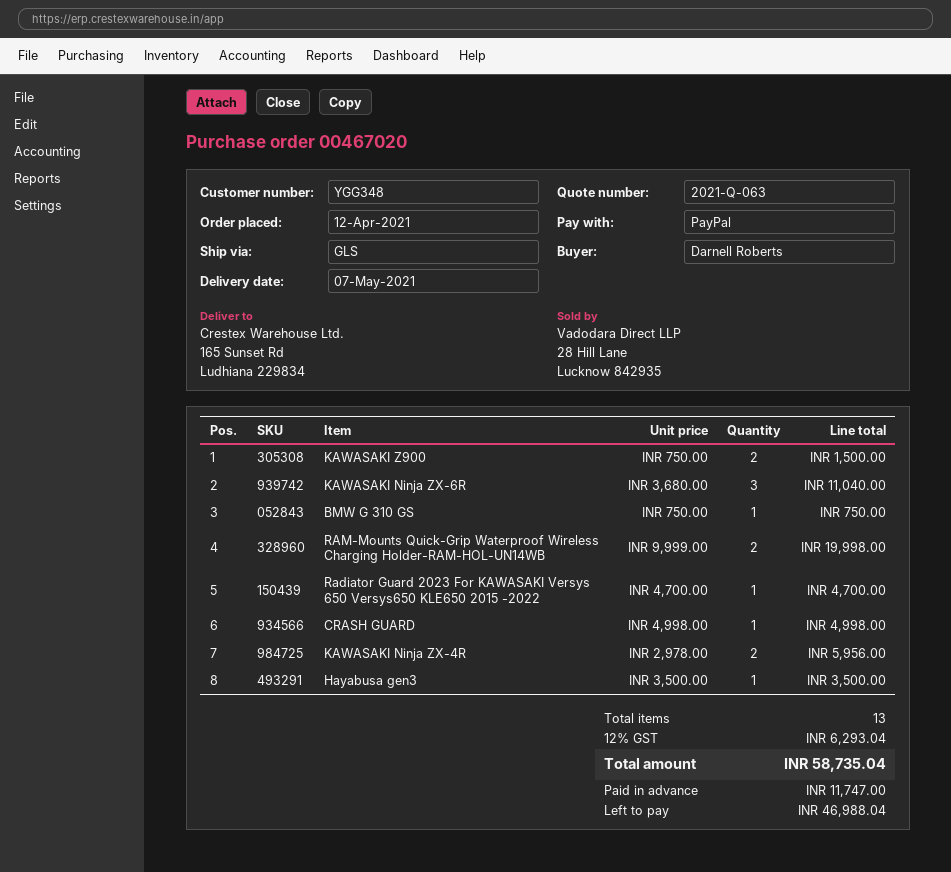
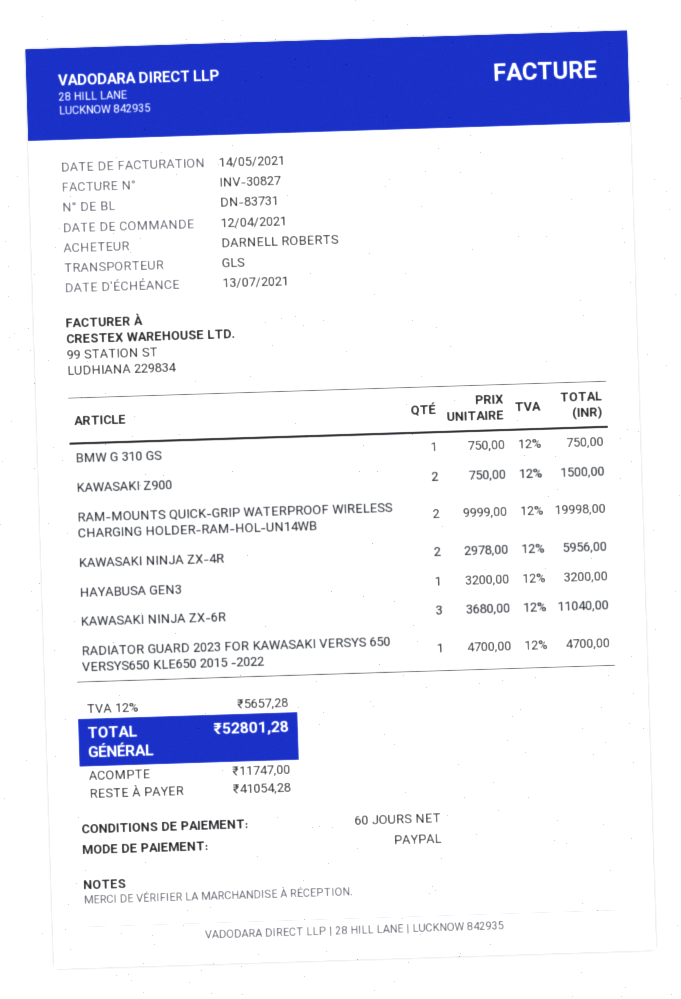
CRASH GUARD: 1 x 4998.00 = 4998.00 -> none
Hayabusa gen3: 1 x 3500.00 = 3500.00 -> 1 x 3200.00 = 3200.00
tax: 12% = 6293.04 -> 12% = 5657.28
total: 58735.04 -> 52801.28
balance: 46988.04 -> 41054.28

